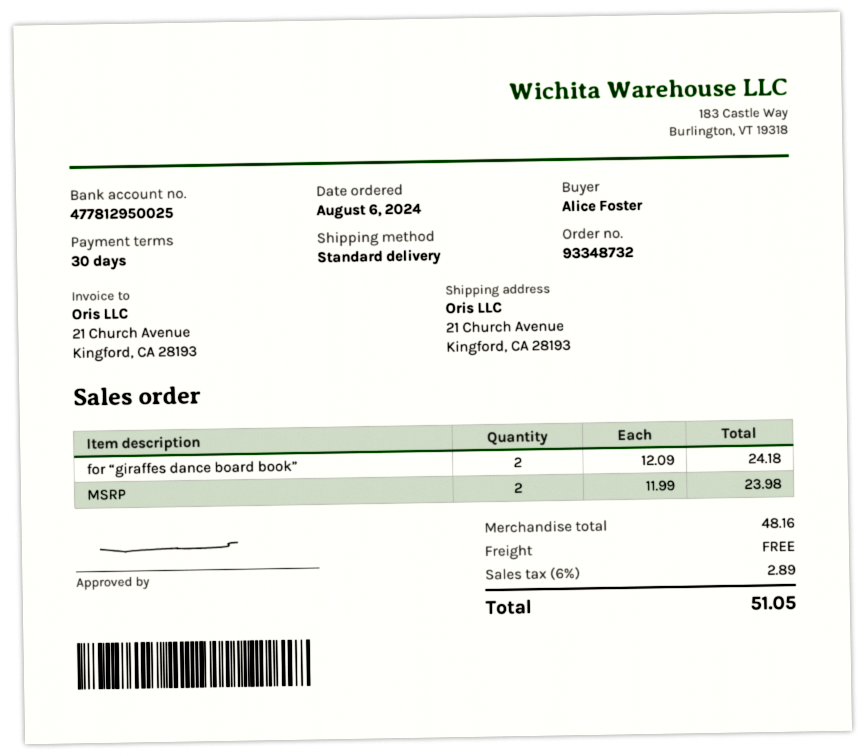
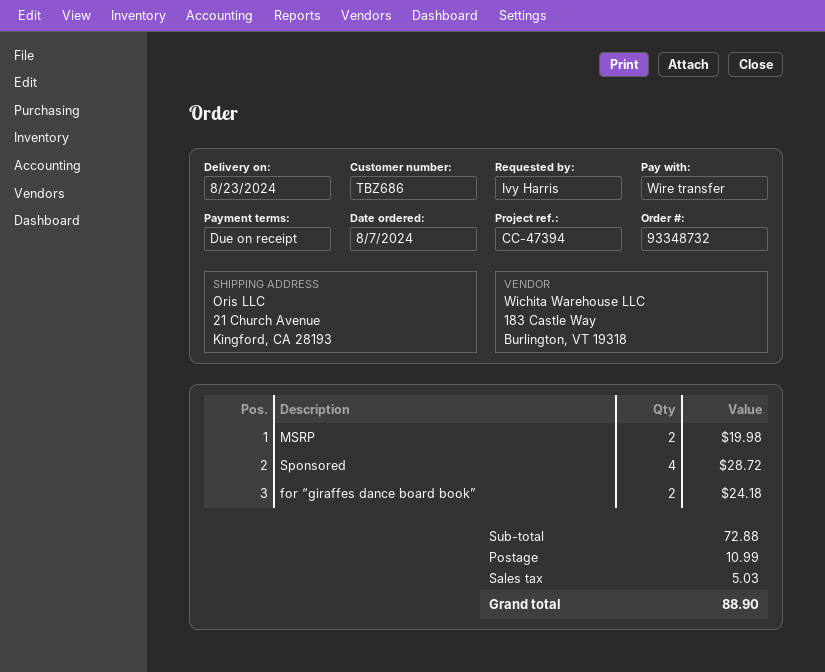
order date: 2024-08-06 -> 2024-08-07
payment terms: 30 days -> on receipt
ordered by: Alice Foster -> Ivy Harris
MSRP: 2 for 23.98 -> 2 for 19.98
Sponsored: none -> 4 for 28.72
subtotal: 48.16 -> 72.88
shipping: 0.00 -> 10.99
tax: 2.89 -> 5.03
total: 51.05 -> 88.90

